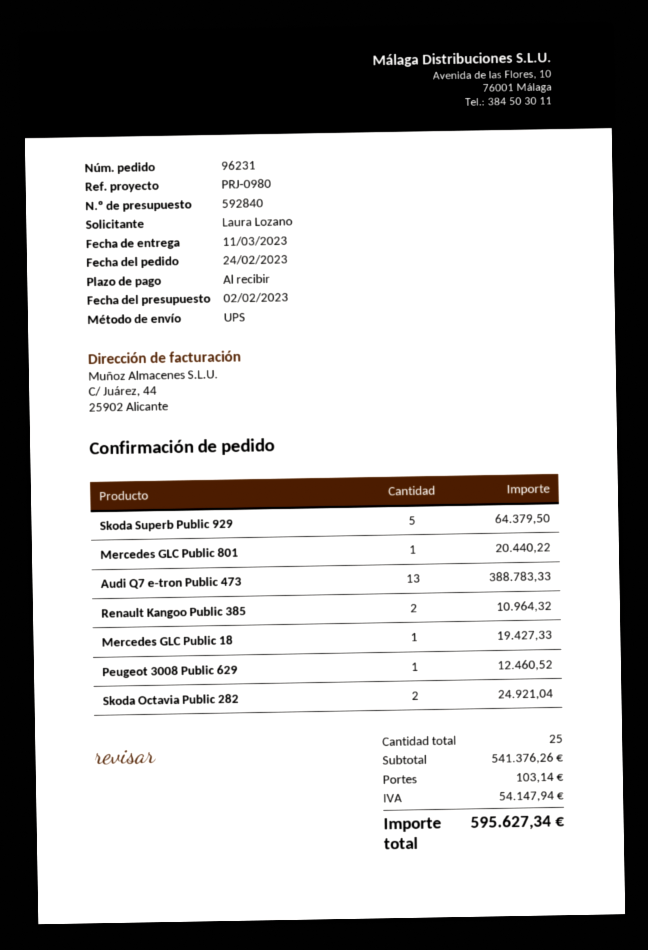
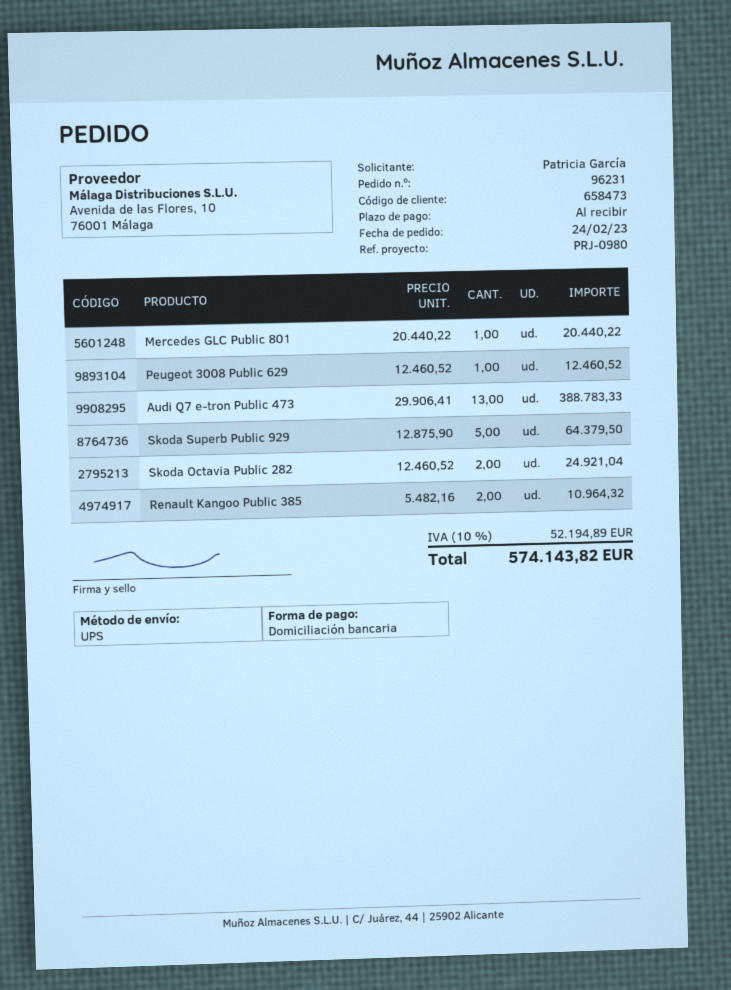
ordered by: Laura Lozano -> Patricia García
Mercedes GLC Public 18: 1 for 19427.33 -> none
shipping: 103.14 -> none
tax: 54147.94 -> 52194.89
total: 595627.34 -> 574143.82

